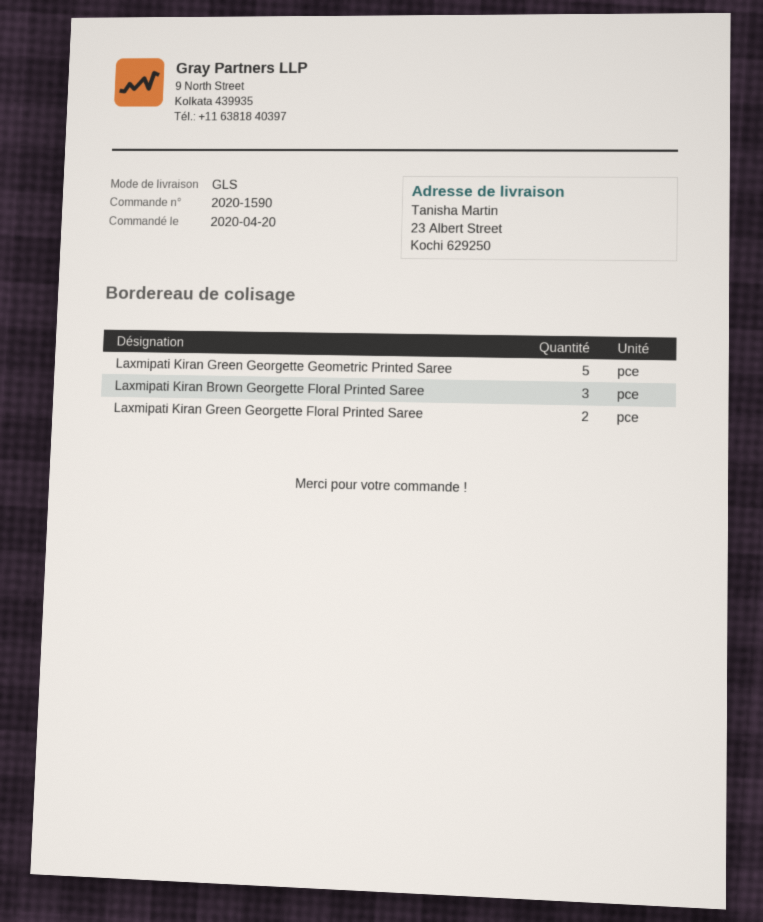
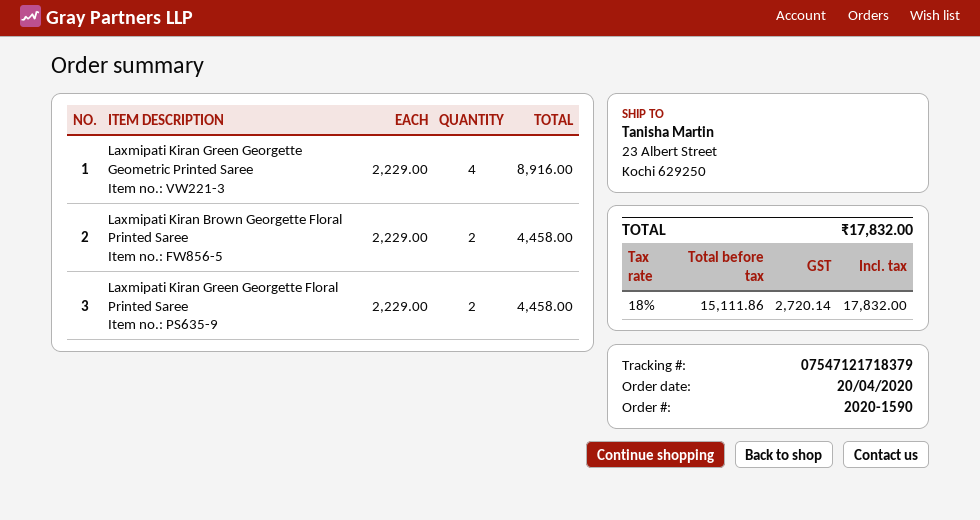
Laxmipati Kiran Green Georgette Geometric Printed Saree: 5 -> 4
Laxmipati Kiran Brown Georgette Floral Printed Saree: 3 -> 2

